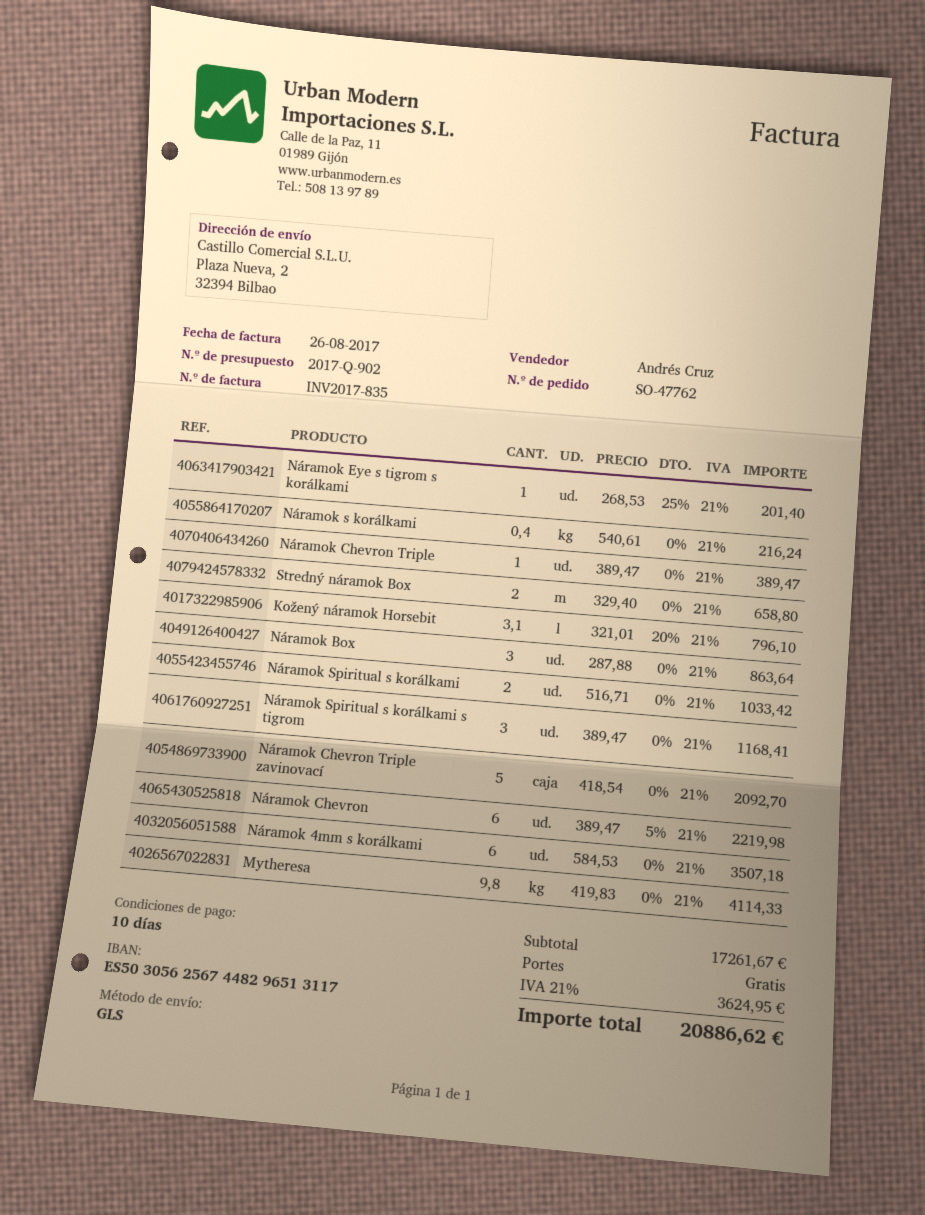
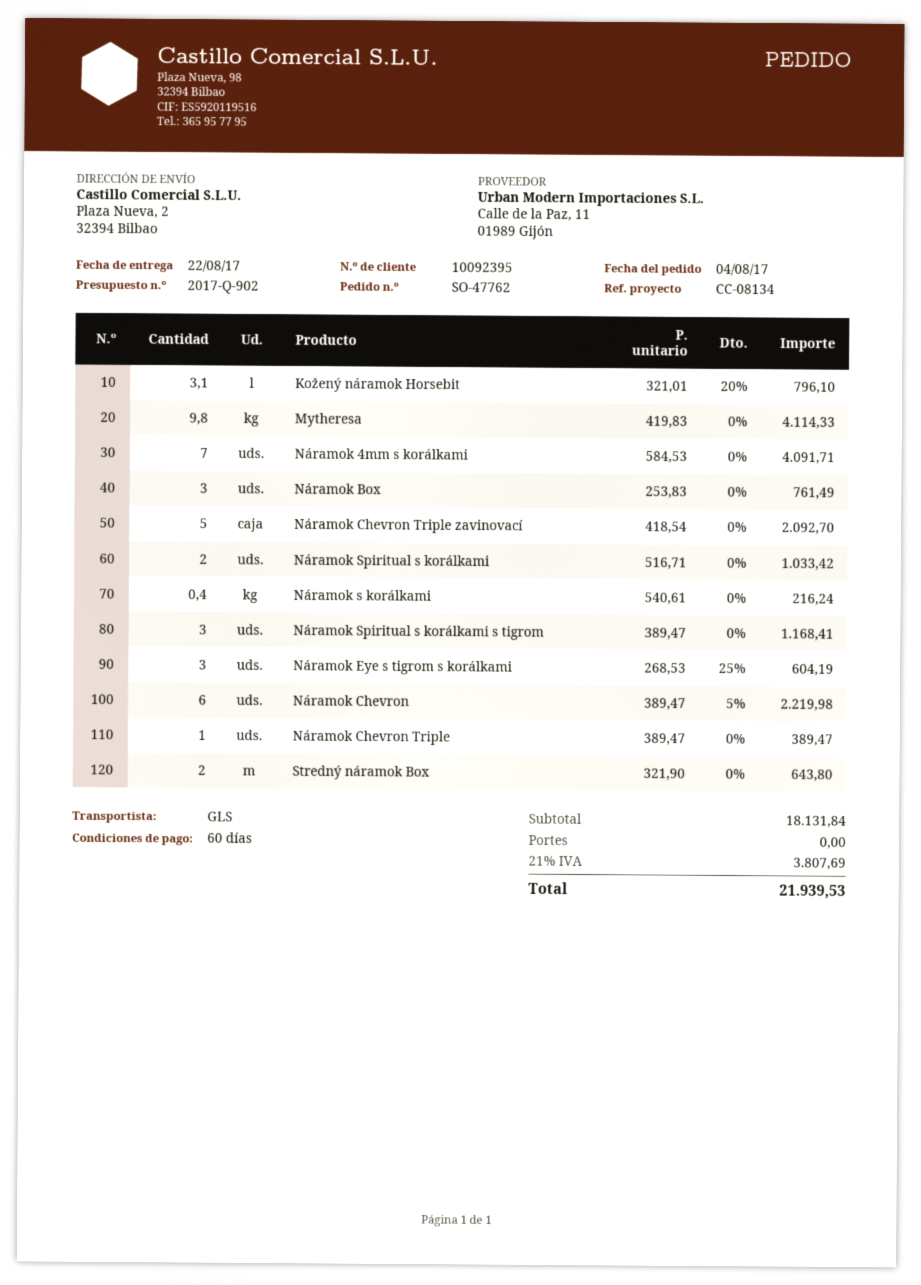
payment terms: 10 days -> 60 days
Náramok Eye s tigrom s korálkami: 1 x 268.53 - 25% = 201.40 -> 3 x 268.53 - 25% = 604.19
Stredný náramok Box: 2 x 329.40 = 658.80 -> 2 x 321.90 = 643.80
Náramok Box: 3 x 287.88 = 863.64 -> 3 x 253.83 = 761.49
Náramok 4mm s korálkami: 6 x 584.53 = 3507.18 -> 7 x 584.53 = 4091.71
subtotal: 17261.67 -> 18131.84
tax: 21% = 3624.95 -> 21% = 3807.69
total: 20886.62 -> 21939.53

